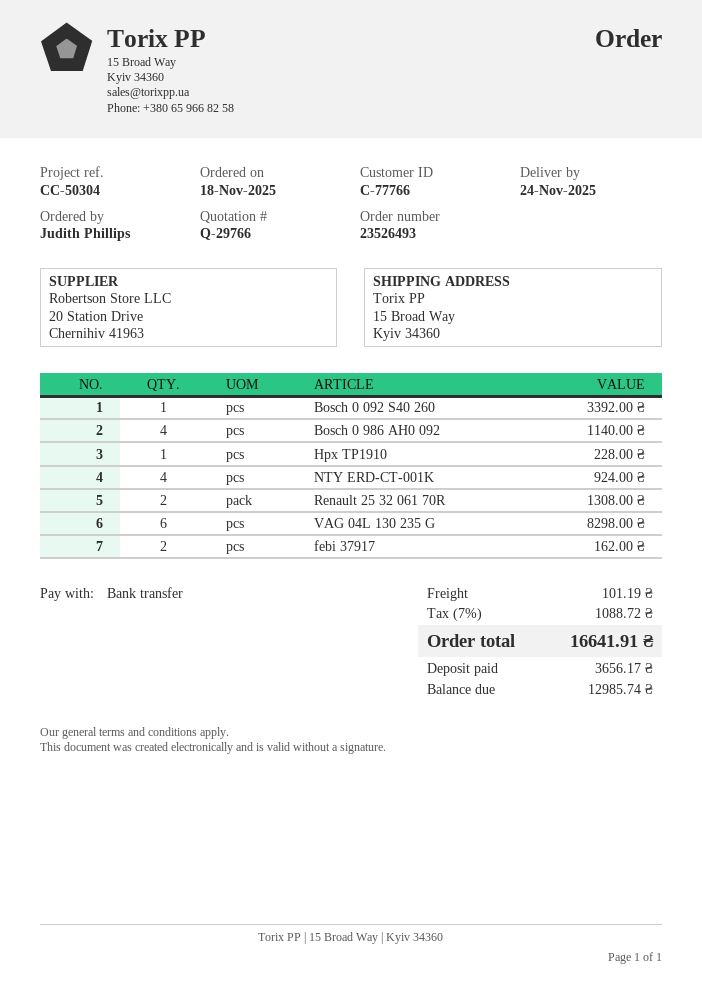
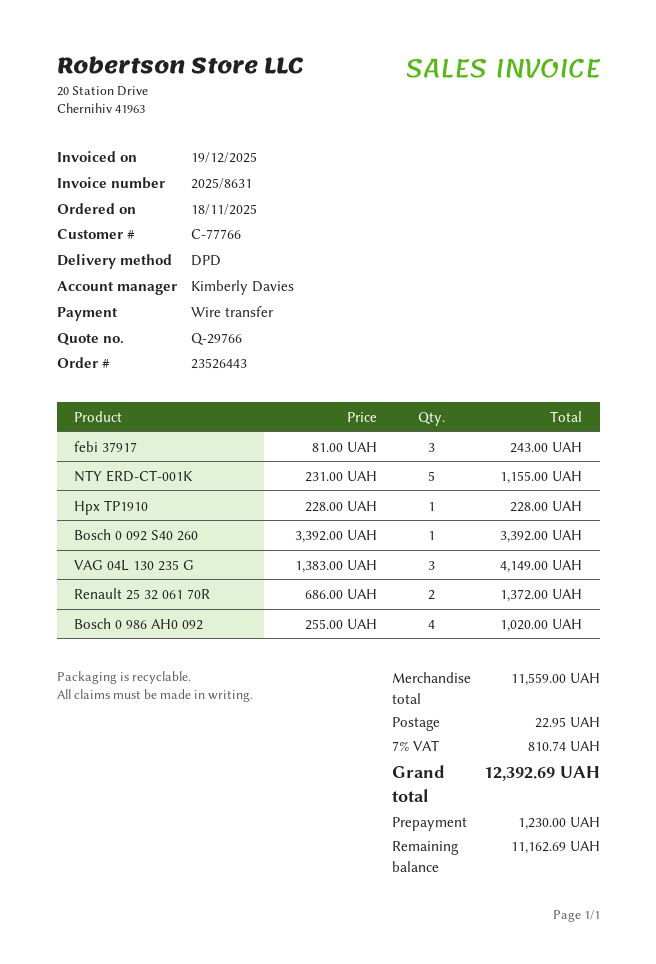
order number: 23526493 -> 23526443
Bosch 0 986 AH0 092: 4 for 1140.00 -> 4 for 1020.00
NTY ERD-CT-001K: 4 for 924.00 -> 5 for 1155.00
Renault 25 32 061 70R: 2 for 1308.00 -> 2 for 1372.00
VAG 04L 130 235 G: 6 for 8298.00 -> 3 for 4149.00
febi 37917: 2 for 162.00 -> 3 for 243.00
shipping: 101.19 -> 22.95
tax: 7% = 1088.72 -> 7% = 810.74
total: 16641.91 -> 12392.69
deposit: 3656.17 -> 1230.00
balance: 12985.74 -> 11162.69

